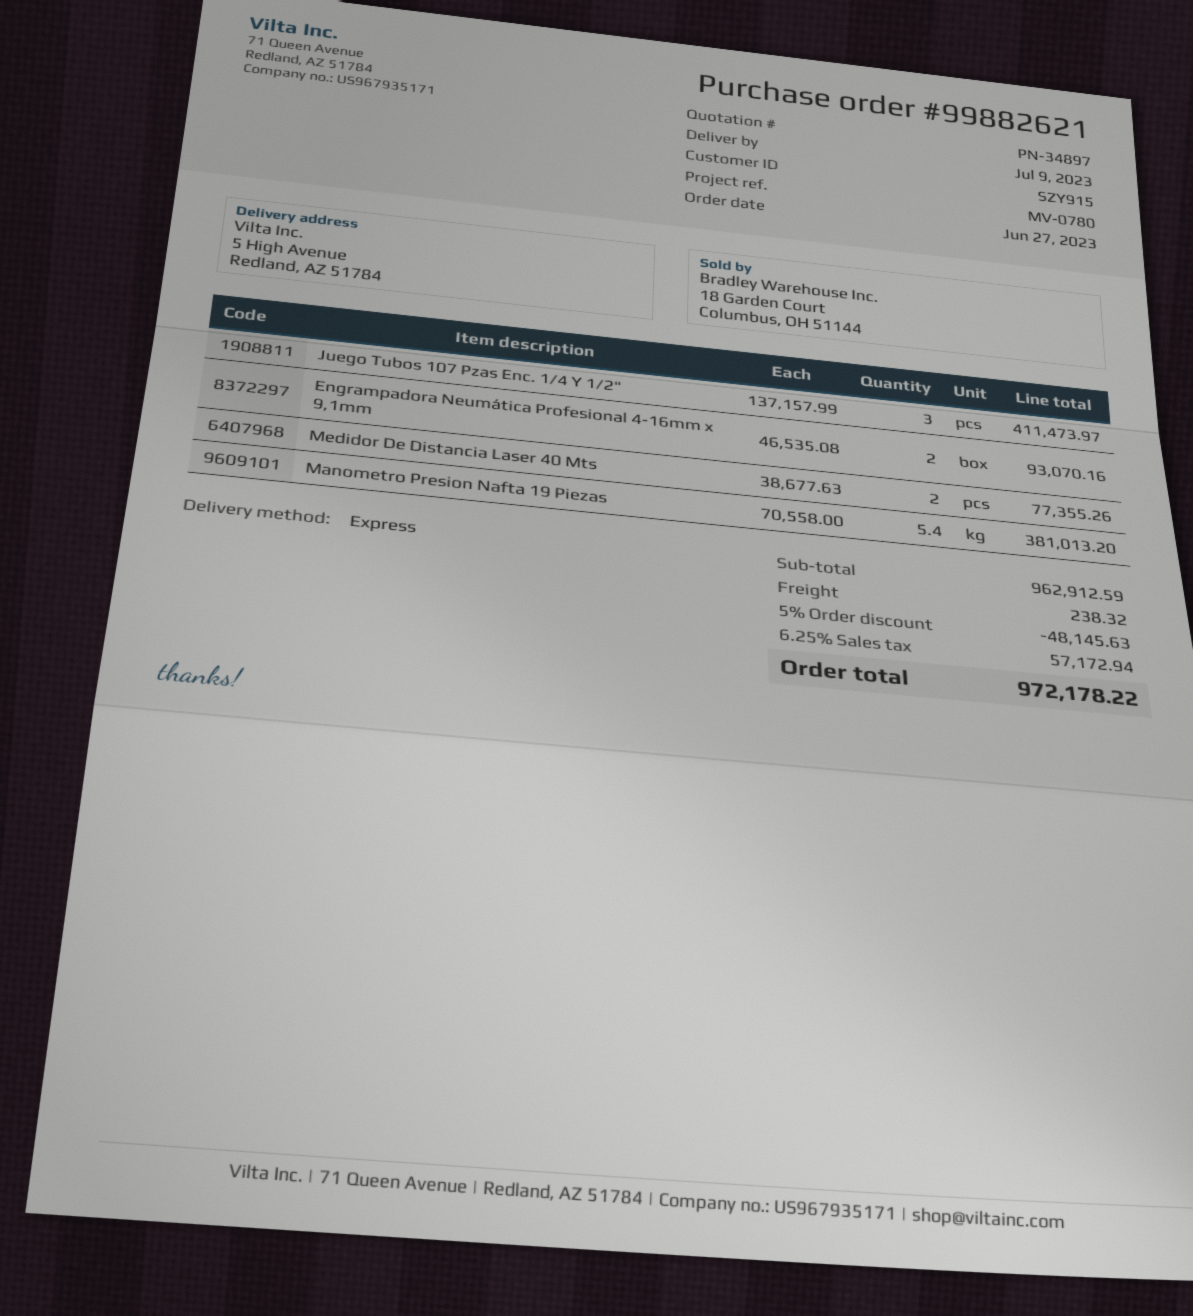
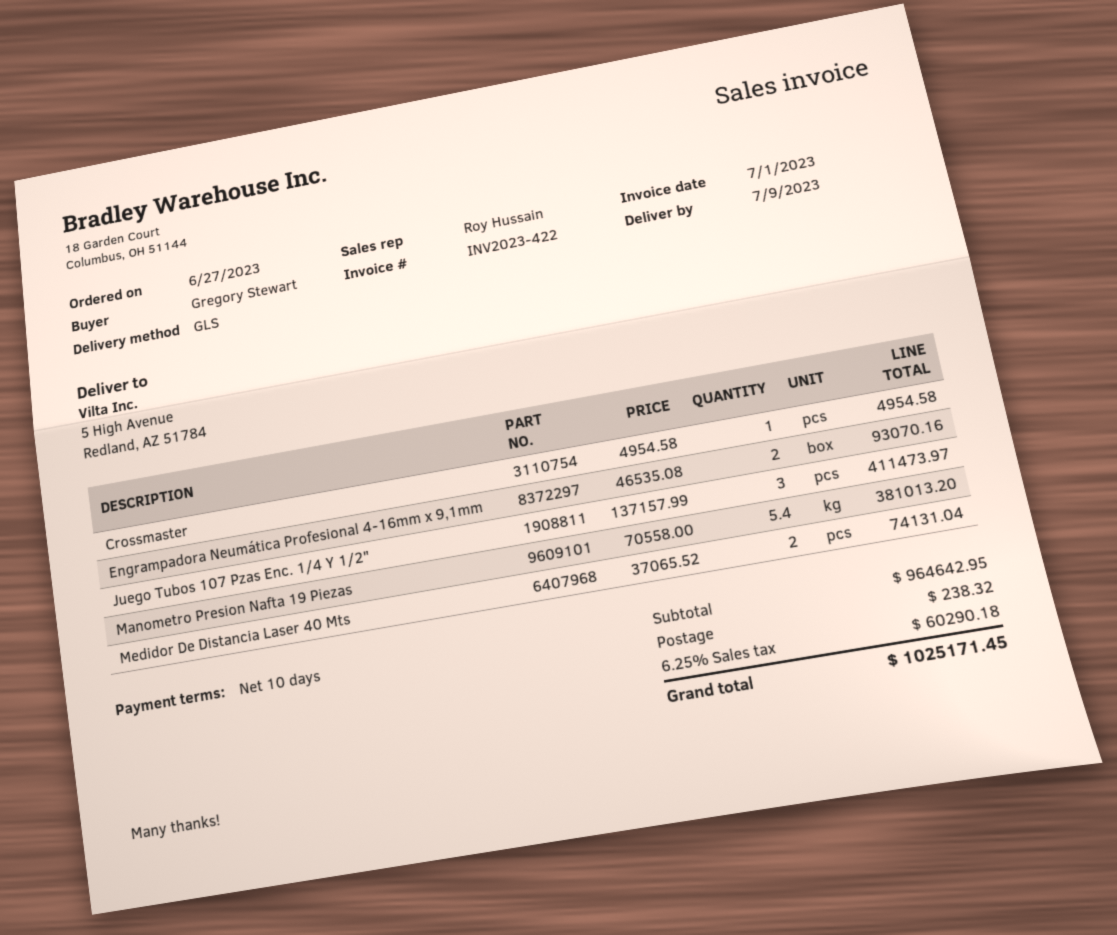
shipping method: express -> GLS
Medidor De Distancia Laser 40 Mts: 2 x 38677.63 = 77355.26 -> 2 x 37065.52 = 74131.04
Crossmaster: none -> 1 x 4954.58 = 4954.58
subtotal: 962912.59 -> 964642.95
discount: 5% = 48145.63 -> none
tax: 6.25% = 57172.94 -> 6.25% = 60290.18
total: 972178.22 -> 1025171.45

